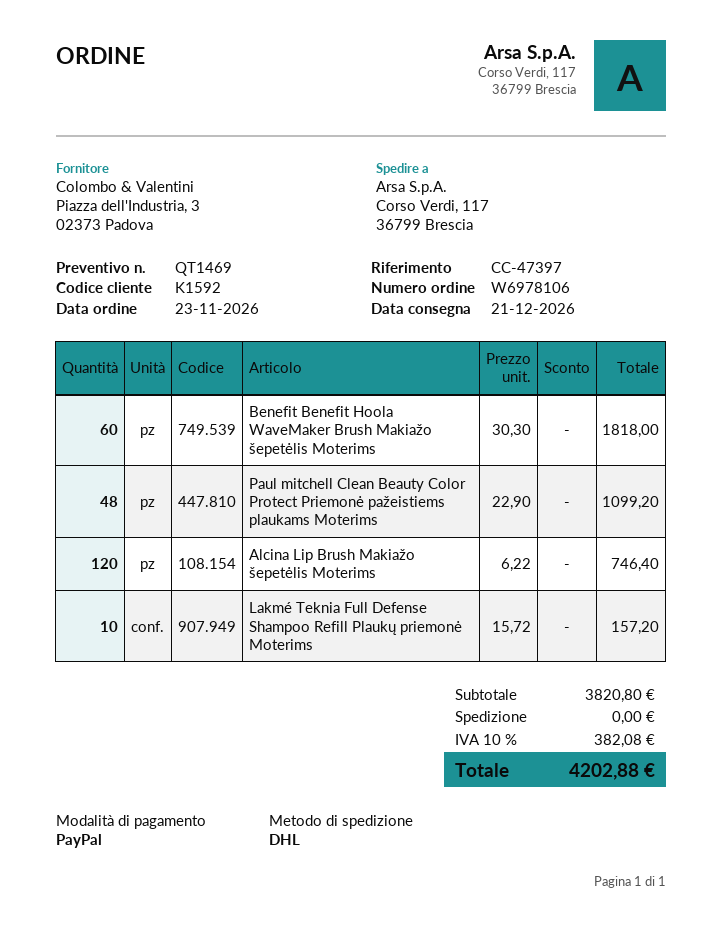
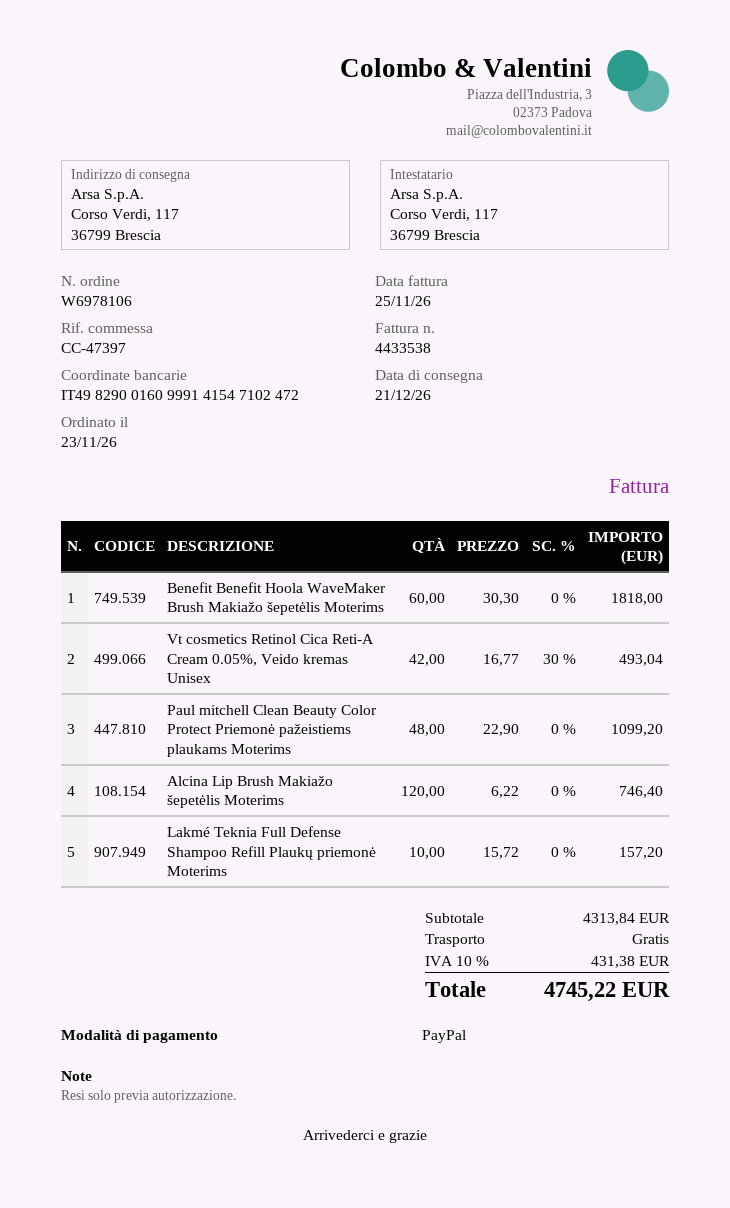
Vt cosmetics Retinol Cica Reti-A Cream 0.05%, Veido kremas Unisex: none -> 42 x 16.77 - 30% = 493.04
subtotal: 3820.80 -> 4313.84
tax: 10% = 382.08 -> 10% = 431.38
total: 4202.88 -> 4745.22

